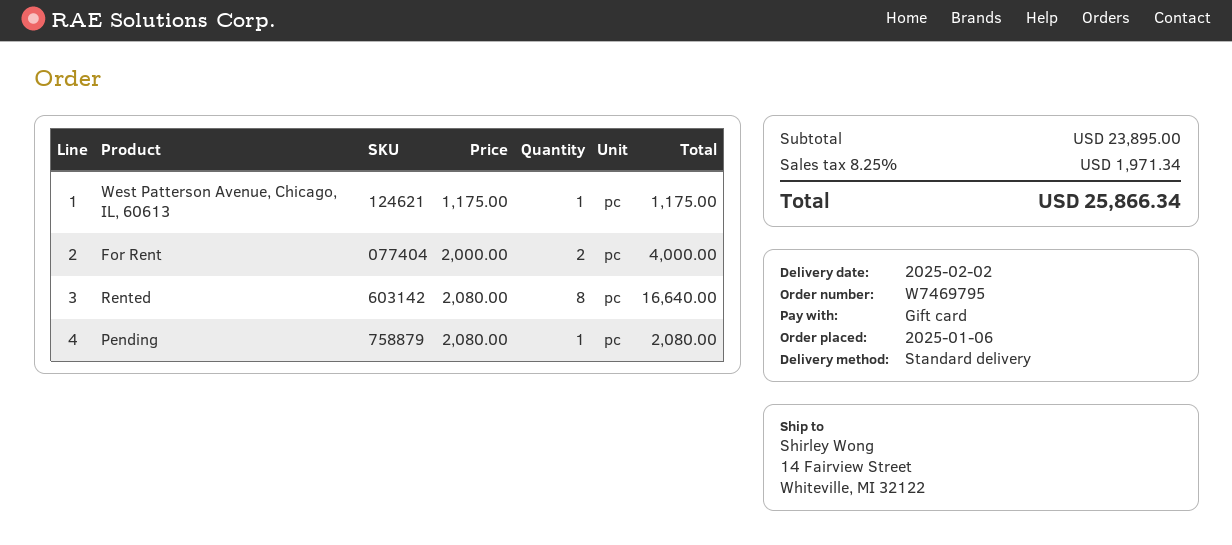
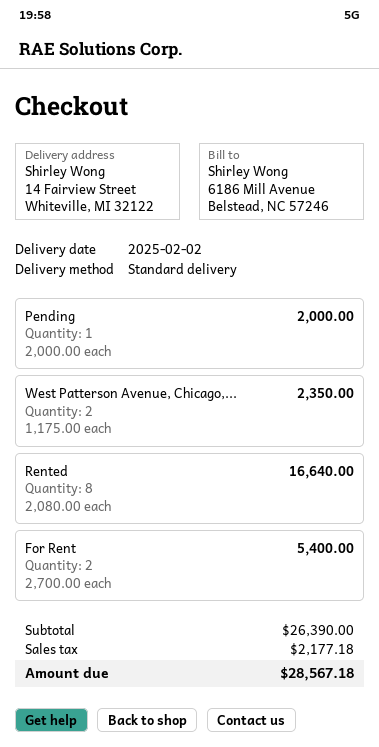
West Patterson Avenue, Chicago, IL, 60613: 1 x 1175.00 = 1175.00 -> 2 x 1175.00 = 2350.00
For Rent: 2 x 2000.00 = 4000.00 -> 2 x 2700.00 = 5400.00
Pending: 1 x 2080.00 = 2080.00 -> 1 x 2000.00 = 2000.00
subtotal: 23895.00 -> 26390.00
tax: 1971.34 -> 2177.18
total: 25866.34 -> 28567.18

